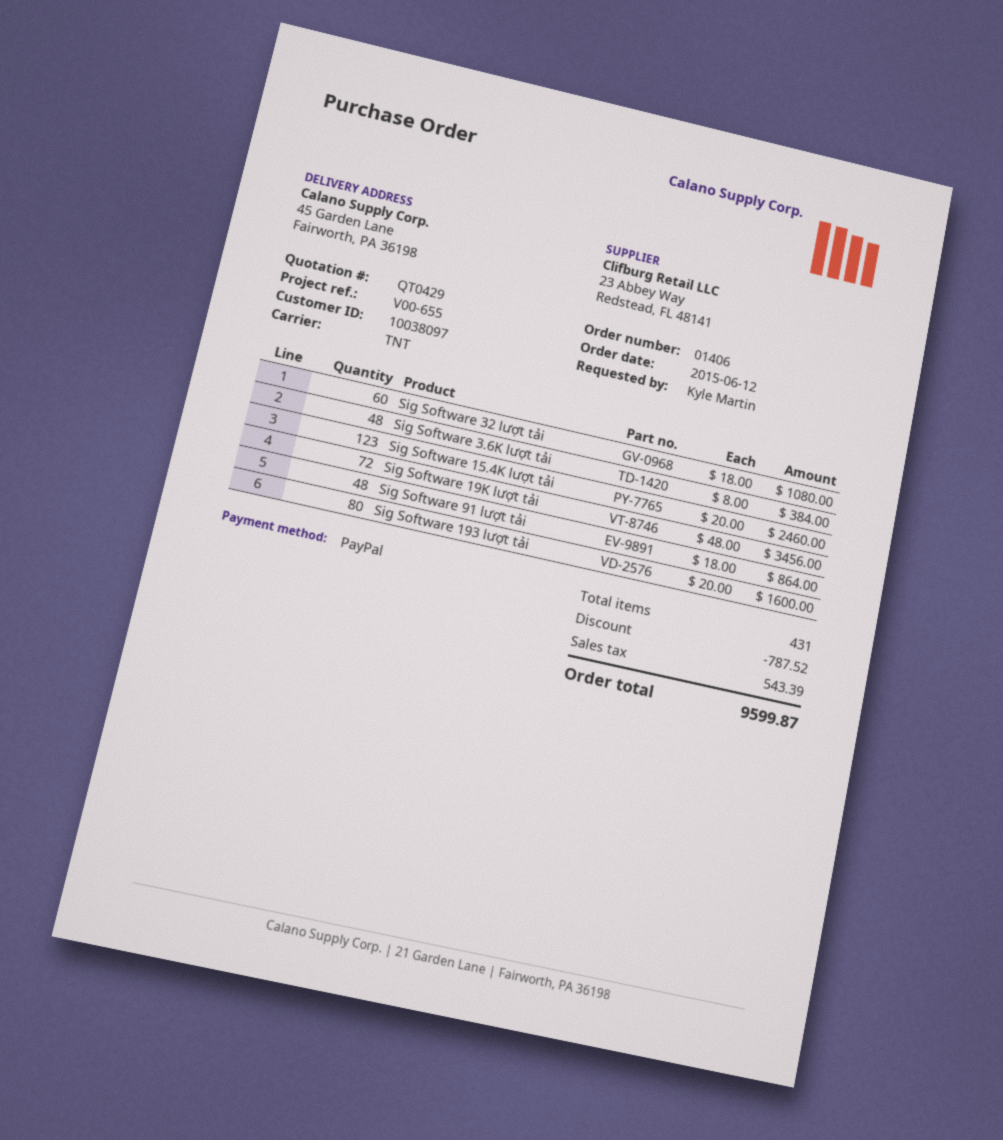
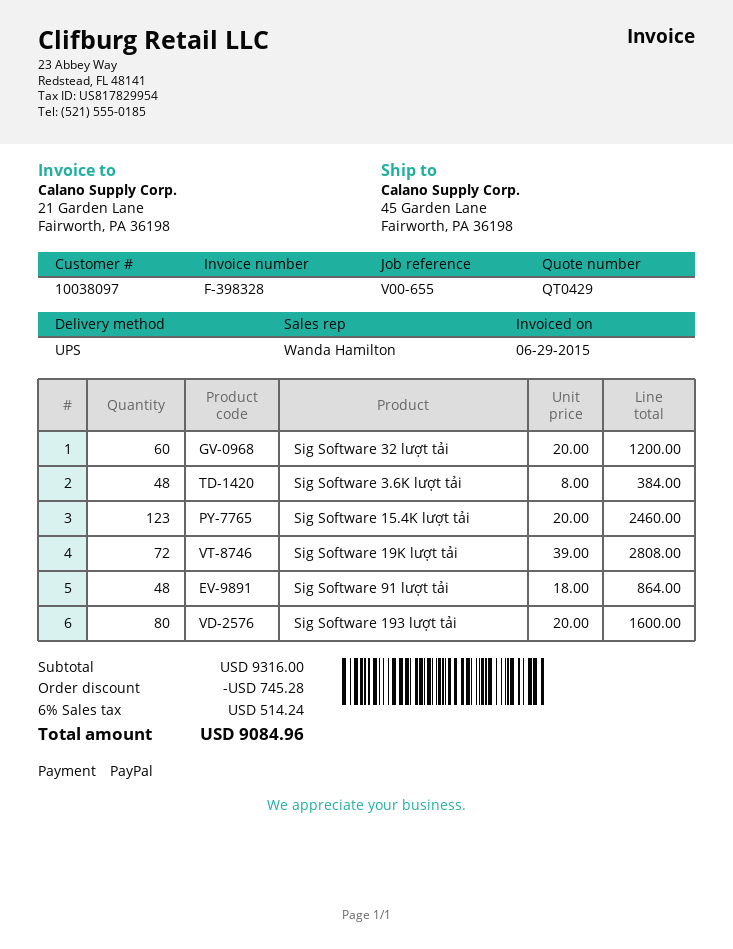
shipping method: TNT -> UPS
Sig Software 32 lượt tải: 60 x 18.00 = 1080.00 -> 60 x 20.00 = 1200.00
Sig Software 19K lượt tải: 72 x 48.00 = 3456.00 -> 72 x 39.00 = 2808.00
discount: 787.52 -> 745.28
tax: 543.39 -> 514.24
total: 9599.87 -> 9084.96

